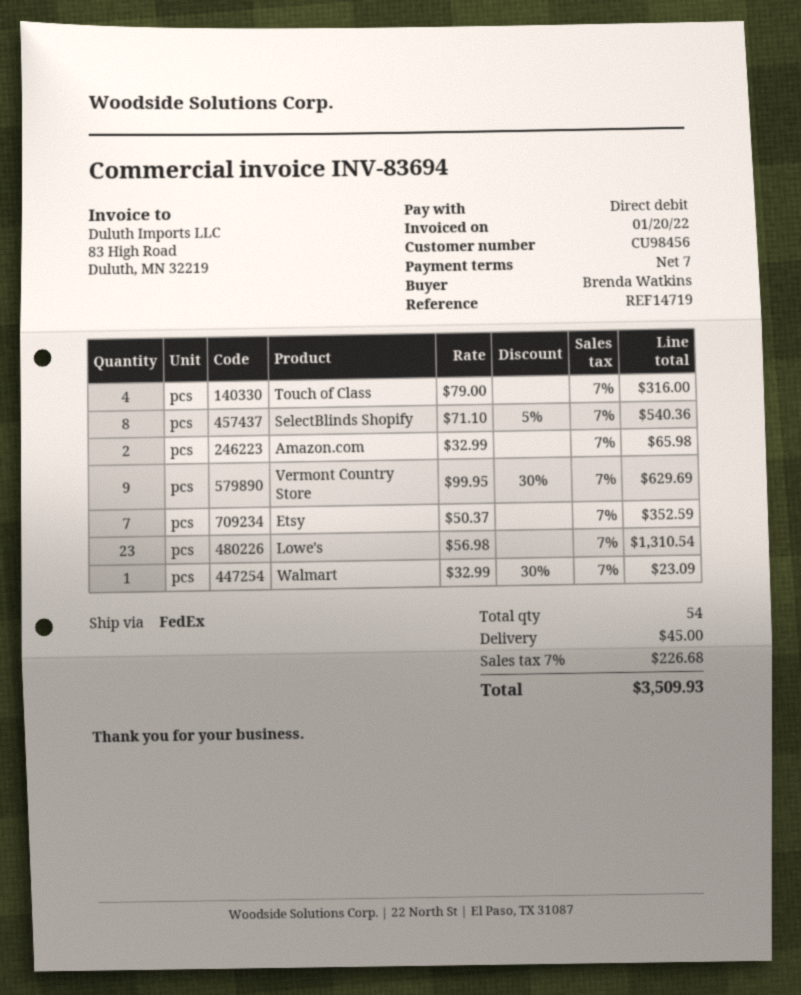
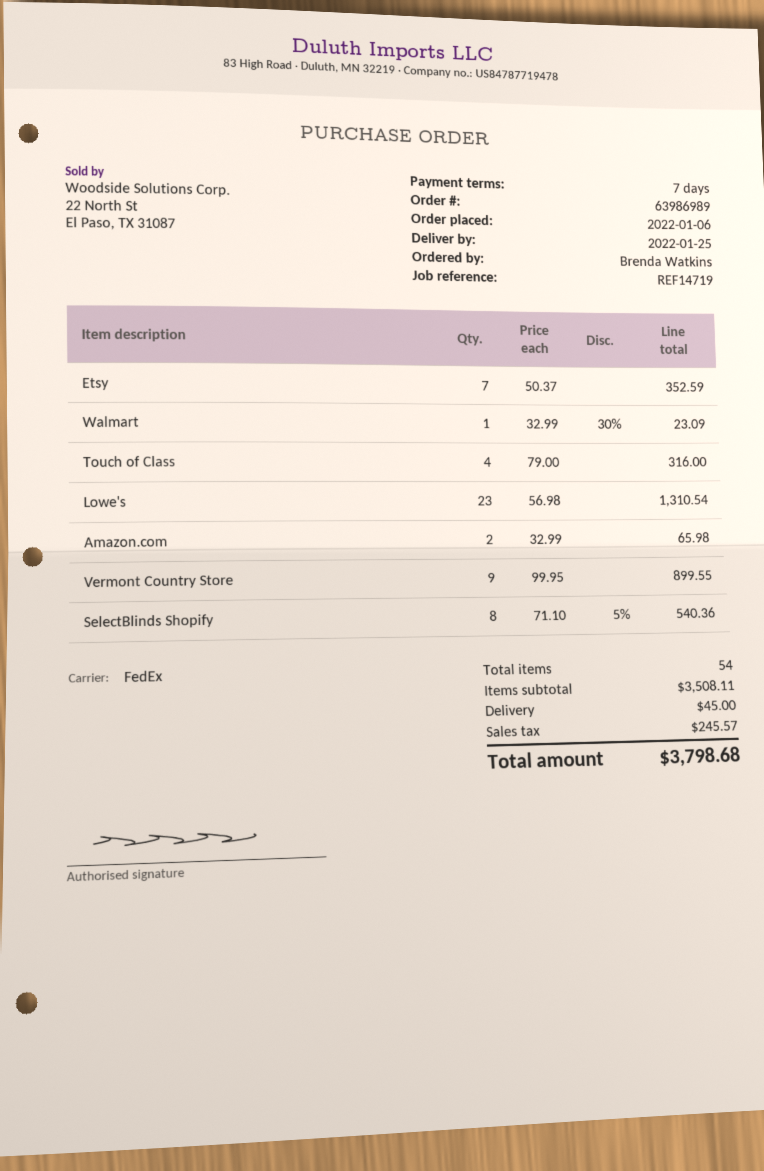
Vermont Country Store: 9 x 99.95 - 30% = 629.69 -> 9 x 99.95 = 899.55
tax: 226.68 -> 245.57
total: 3509.93 -> 3798.68

